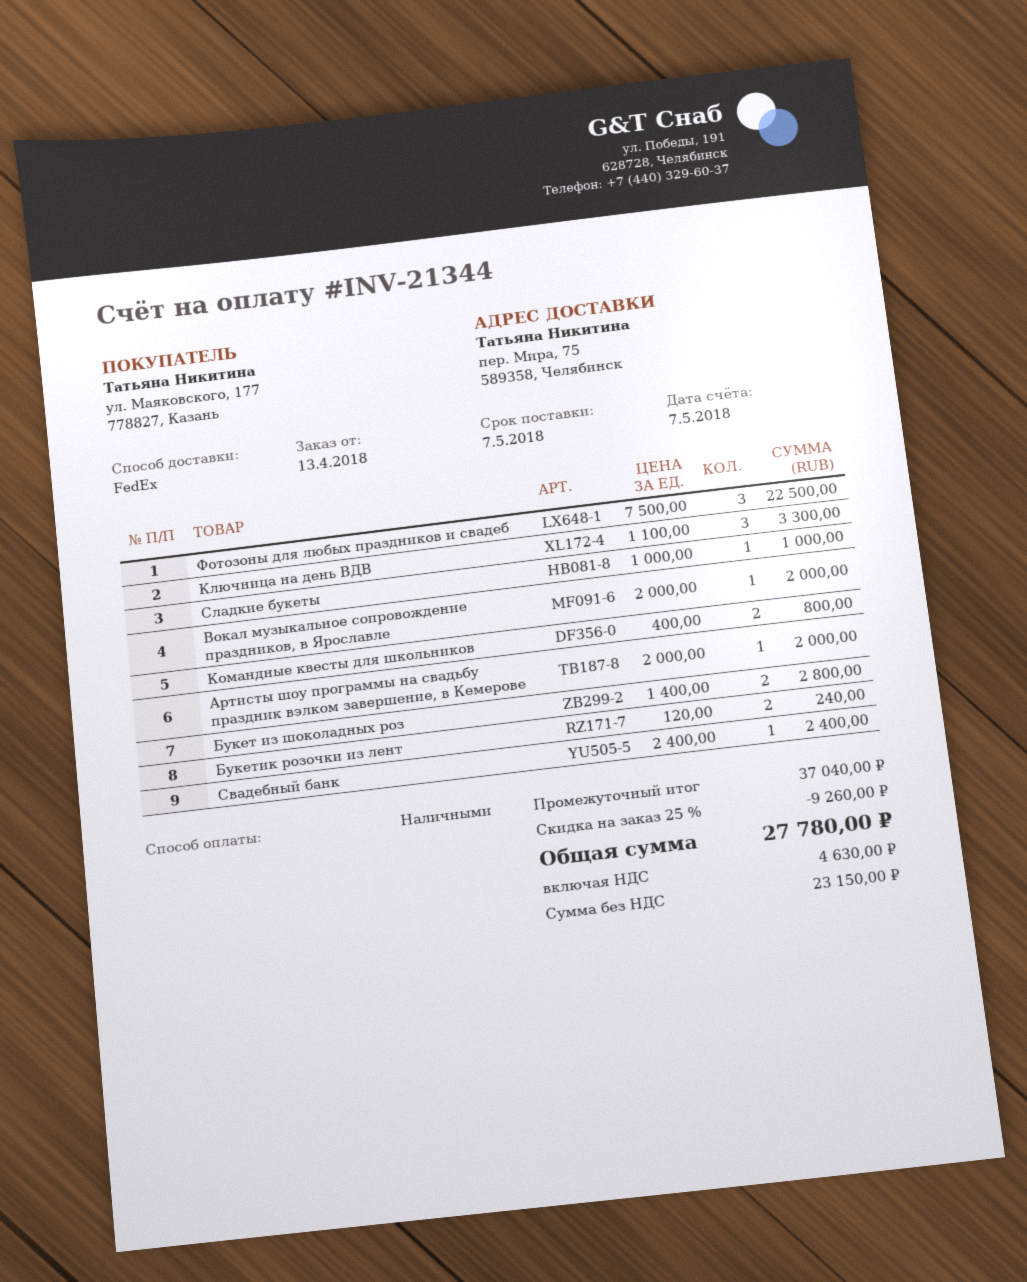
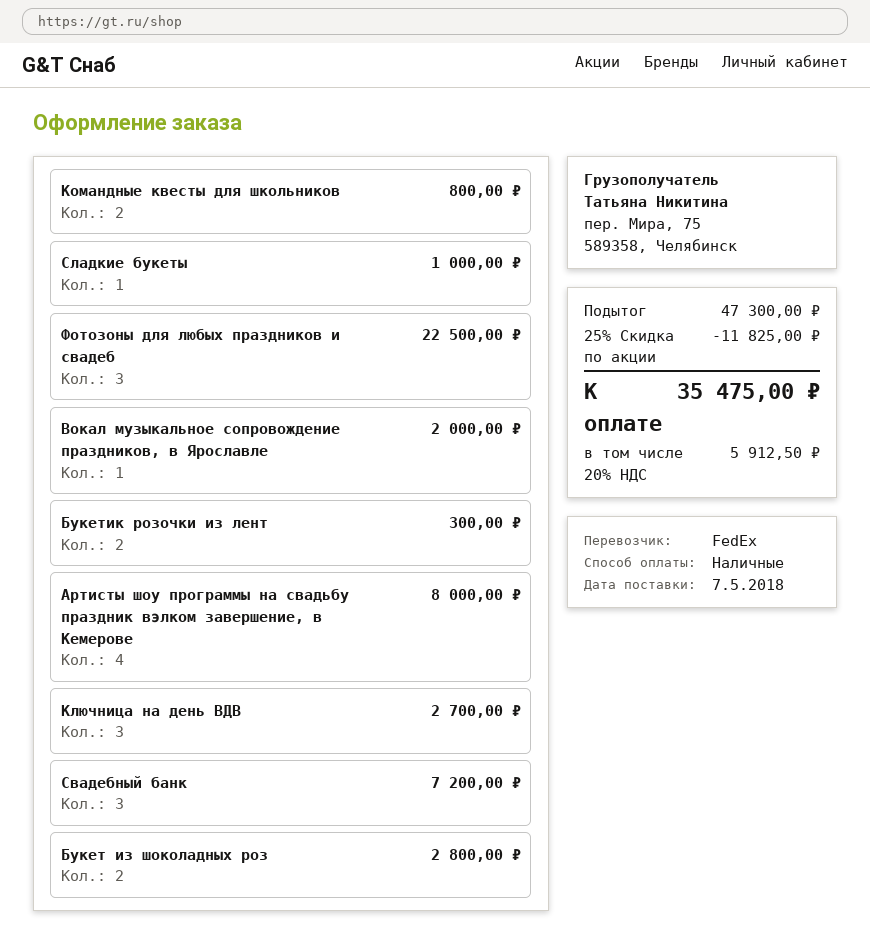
Ключница на день ВДВ: 3 for 3300.00 -> 3 for 2700.00
Артисты шоу программы на свадьбу праздник вэлком завершение, в Кемерове: 1 for 2000.00 -> 4 for 8000.00
Букетик розочки из лент: 2 for 240.00 -> 2 for 300.00
Свадебный банк: 1 for 2400.00 -> 3 for 7200.00
subtotal: 37040.00 -> 47300.00
discount: 25% = 9260.00 -> 25% = 11825.00
tax: 4630.00 -> 5912.50
total: 27780.00 -> 35475.00

